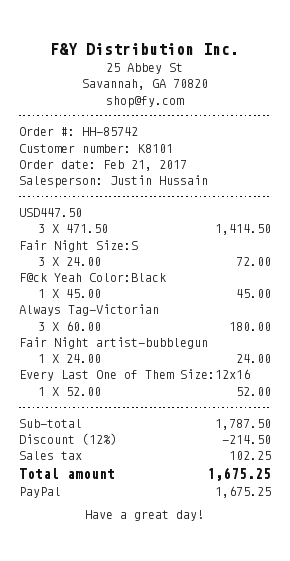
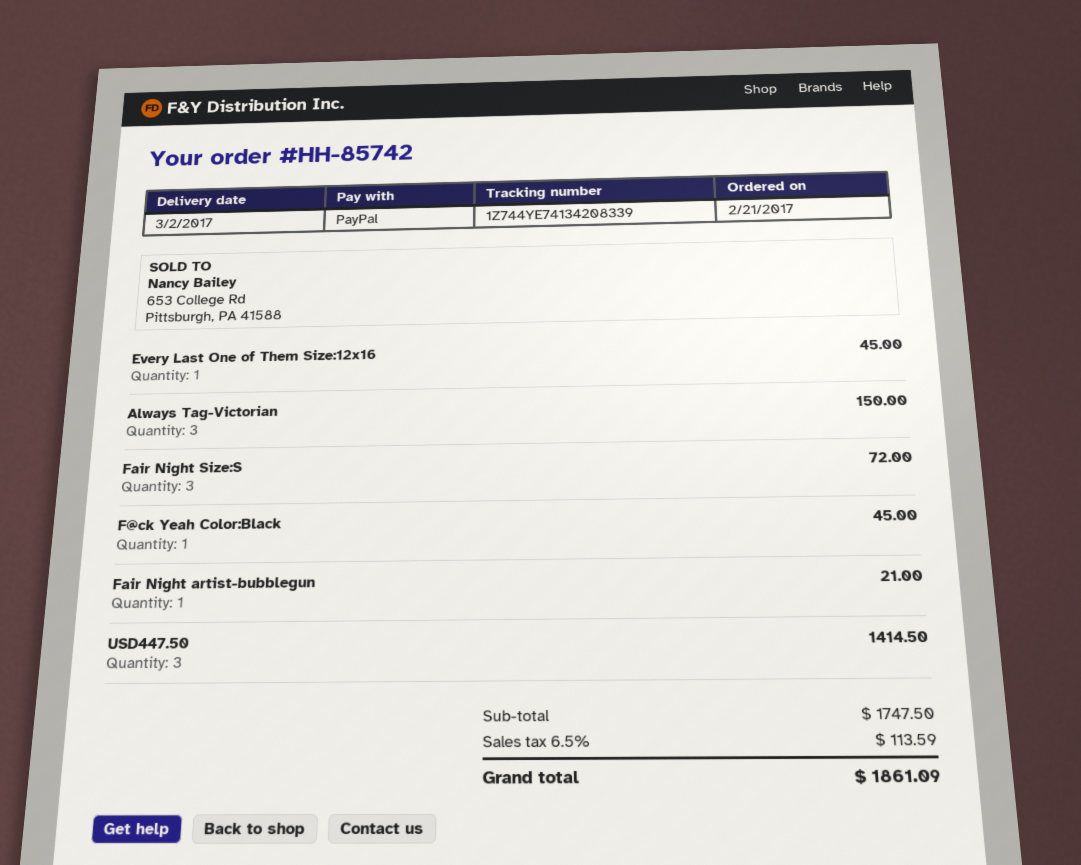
Always Tag-Victorian: 3 for 180.00 -> 3 for 150.00
Fair Night artist-bubblegun: 1 for 24.00 -> 1 for 21.00
Every Last One of Them Size:12x16: 1 for 52.00 -> 1 for 45.00
subtotal: 1787.50 -> 1747.50
discount: 12% = 214.50 -> none
tax: 102.25 -> 113.59
total: 1675.25 -> 1861.09

